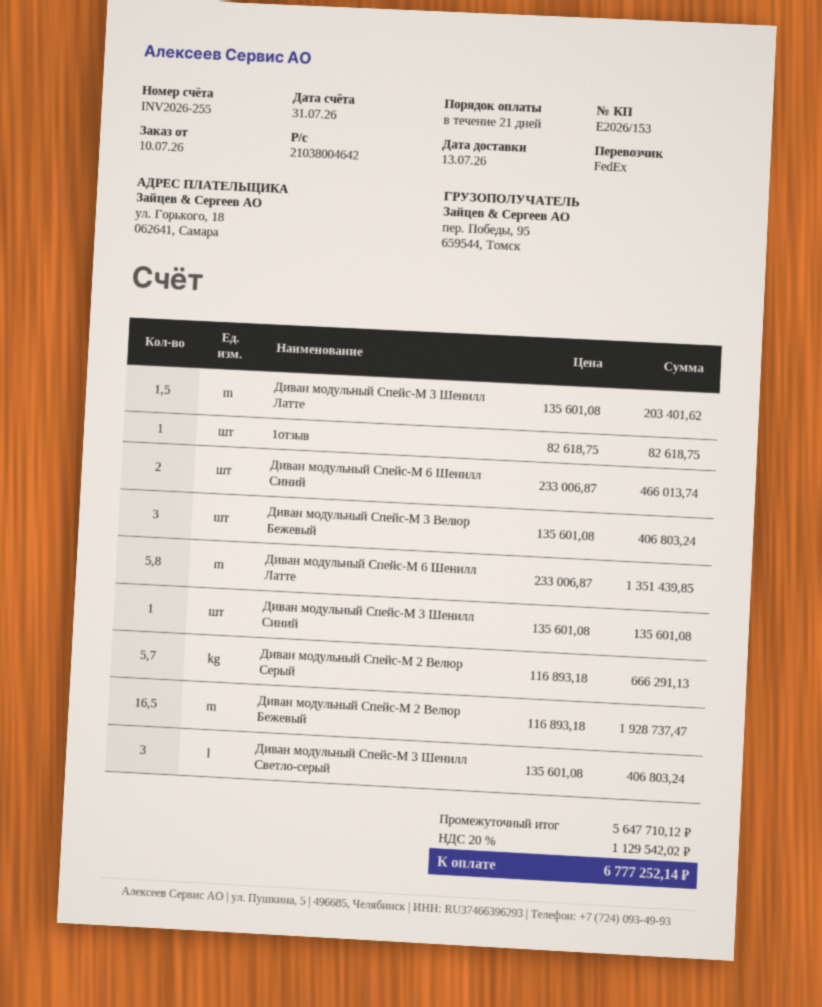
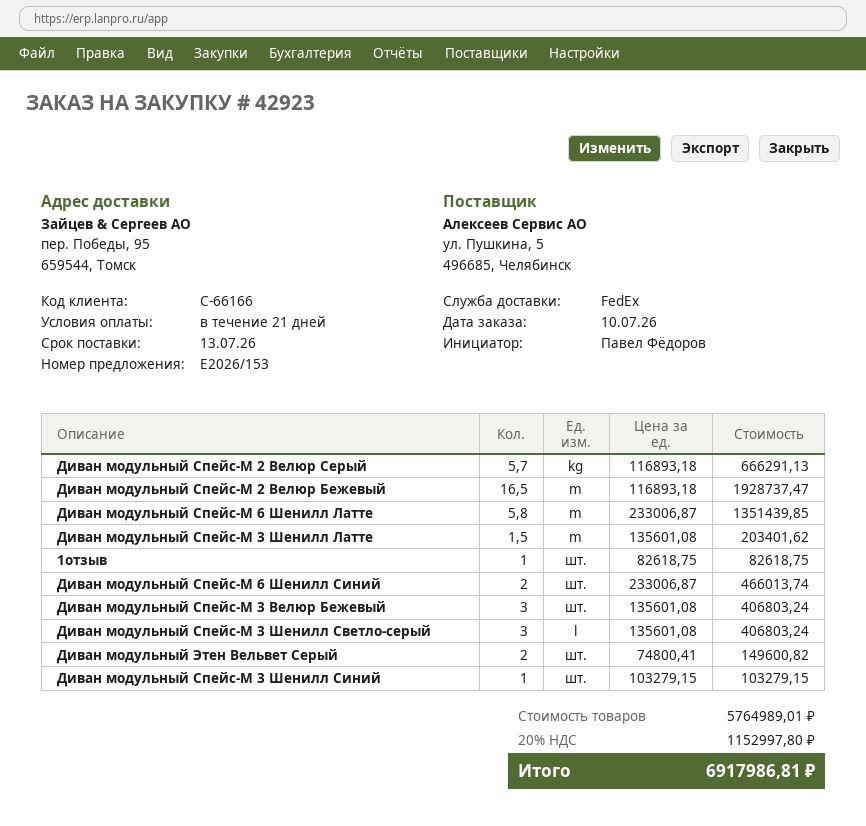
Диван модульный Спейс-М 3 Шенилл Синий: 1 x 135601.08 = 135601.08 -> 1 x 103279.15 = 103279.15
Диван модульный Этен Вельвет Серый: none -> 2 x 74800.41 = 149600.82
subtotal: 5647710.12 -> 5764989.01
tax: 20% = 1129542.02 -> 20% = 1152997.80
total: 6777252.14 -> 6917986.81

